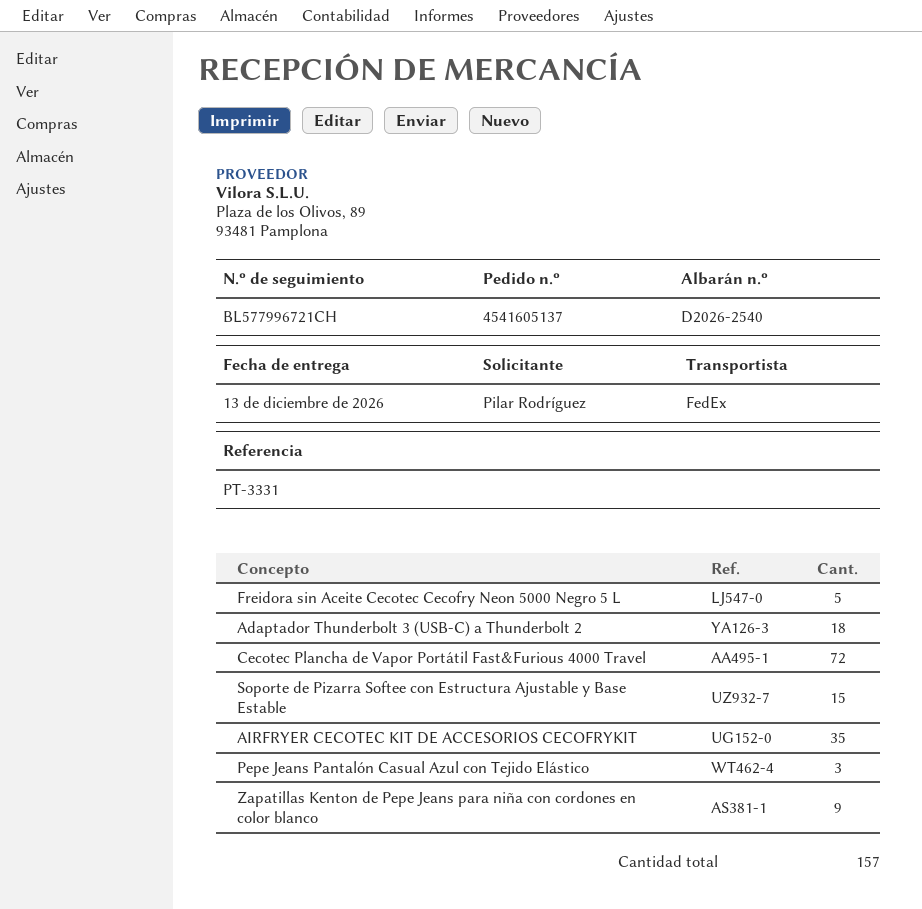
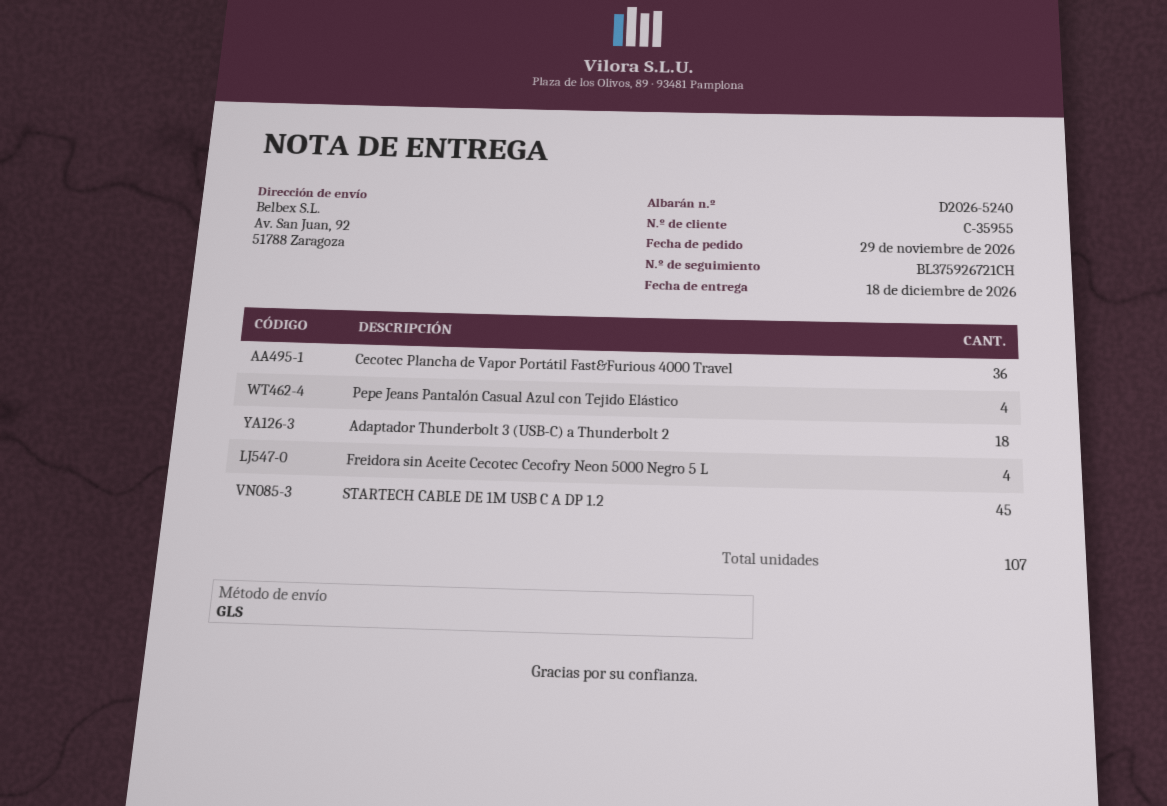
delivery note number: D2026-2540 -> D2026-5240
delivery date: 2026-12-13 -> 2026-12-18
shipping method: FedEx -> GLS
tracking number: BL577996721CH -> BL375926721CH
Freidora sin Aceite Cecotec Cecofry Neon 5000 Negro 5 L: 5 -> 4
Cecotec Plancha de Vapor Portátil Fast&Furious 4000 Travel: 72 -> 36
Soporte de Pizarra Softee con Estructura Ajustable y Base Estable: 15 -> none
AIRFRYER CECOTEC KIT DE ACCESORIOS CECOFRYKIT: 35 -> none
Pepe Jeans Pantalón Casual Azul con Tejido Elástico: 3 -> 4
Zapatillas Kenton de Pepe Jeans para niña con cordones en color blanco: 9 -> none
STARTECH CABLE DE 1M USB C A DP 1.2: none -> 45
total quantity: 157 -> 107

